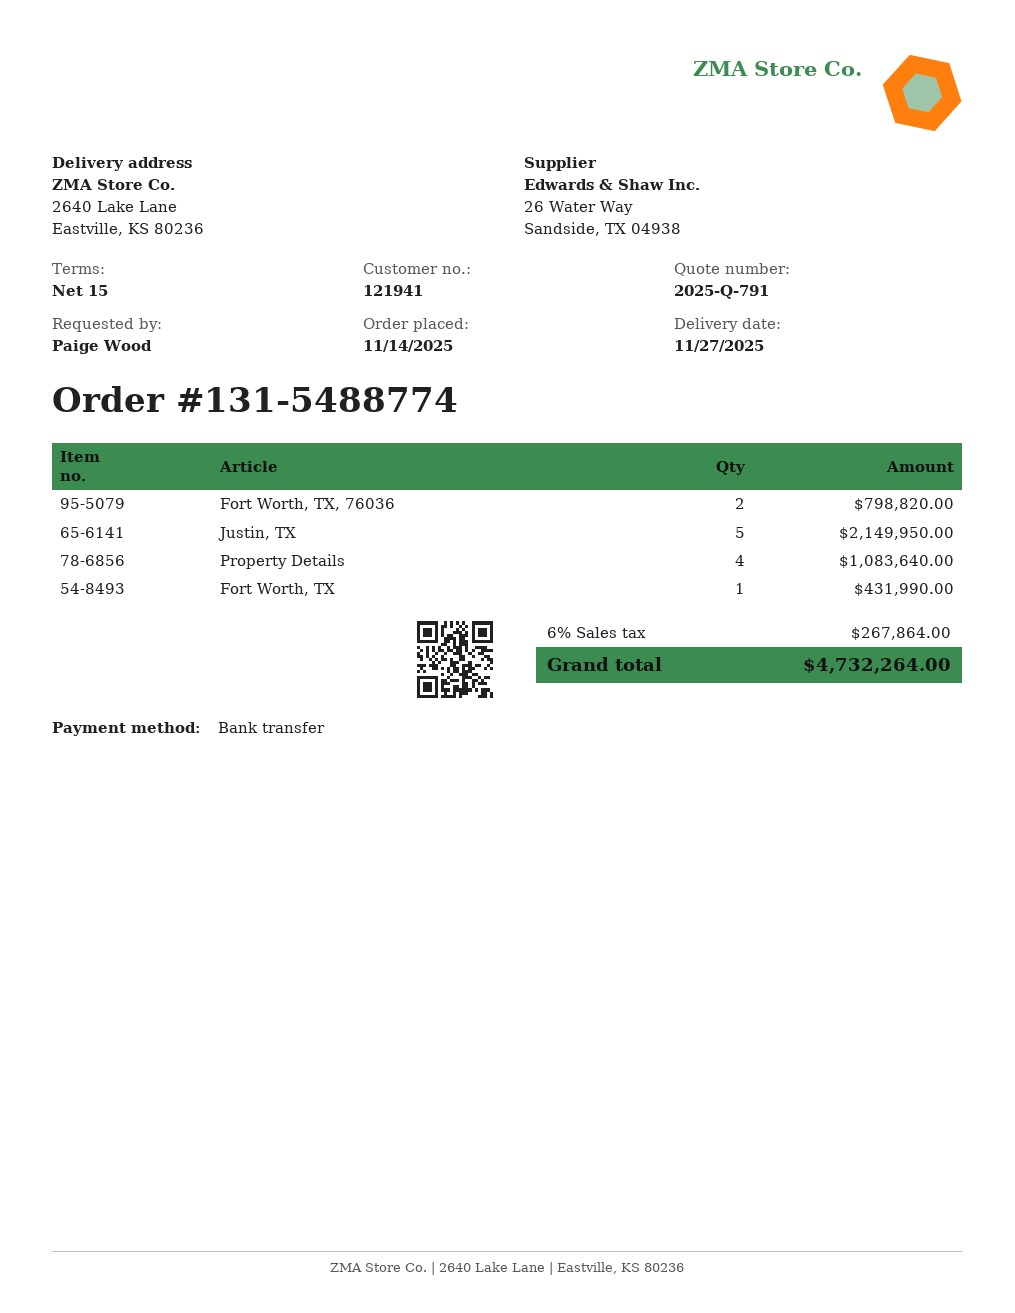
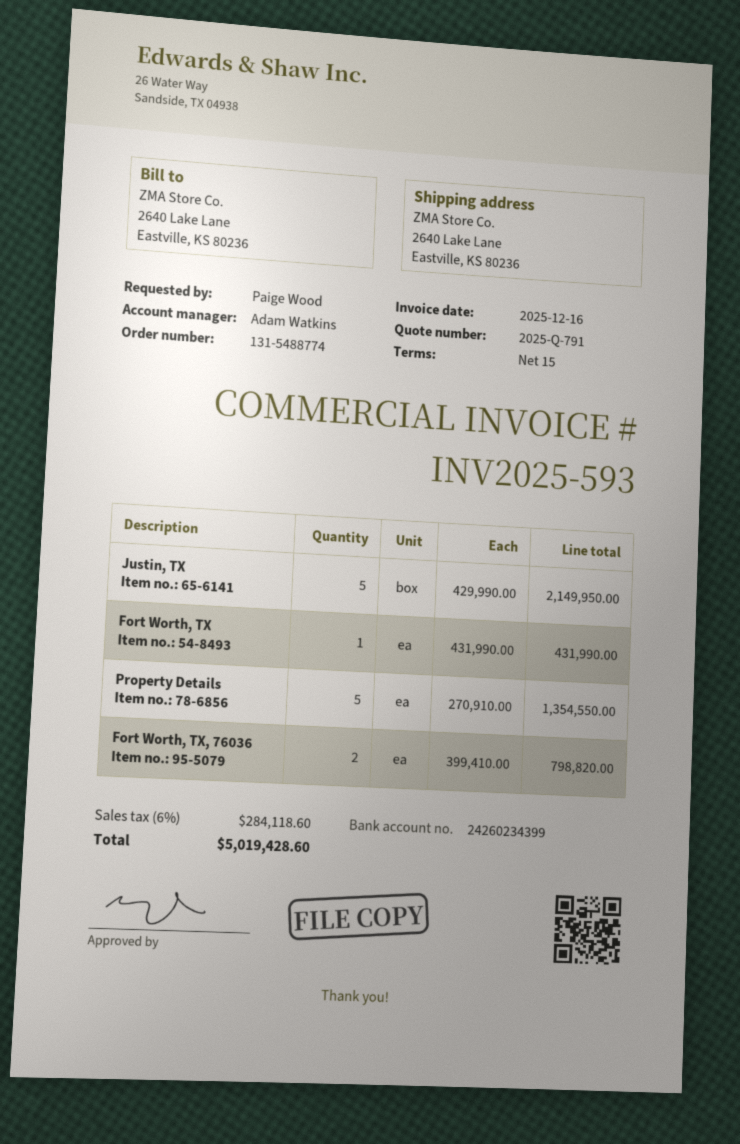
Property Details: 4 for 1083640.00 -> 5 for 1354550.00
tax: 6% = 267864.00 -> 6% = 284118.60
total: 4732264.00 -> 5019428.60

